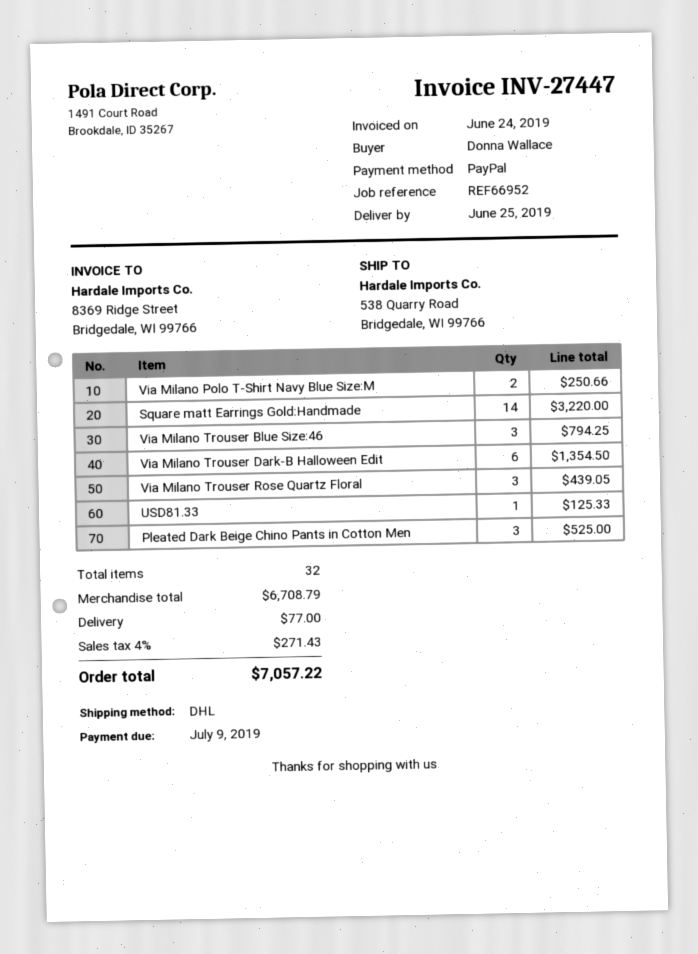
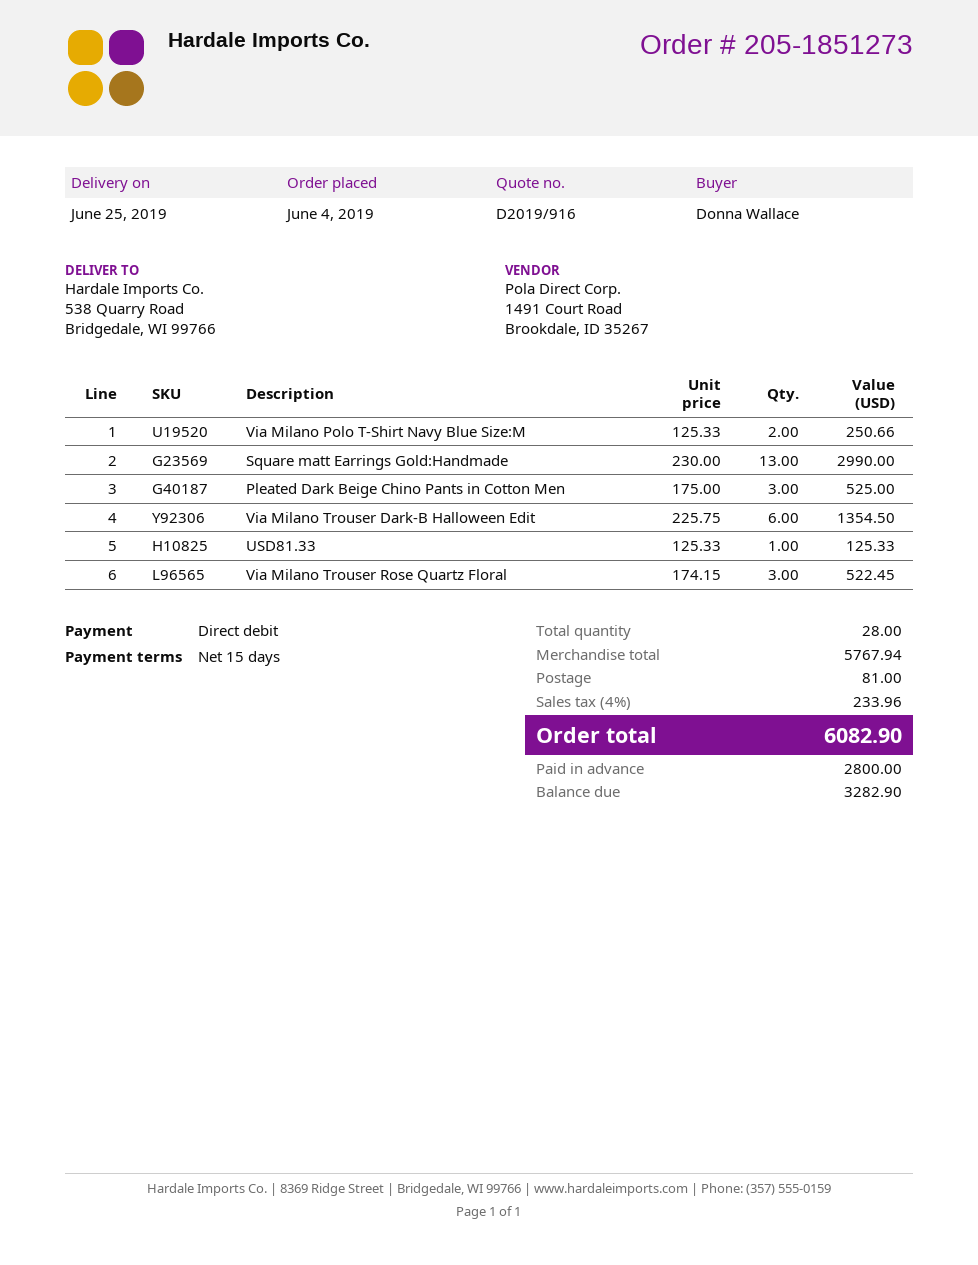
payment method: PayPal -> direct debit
Square matt Earrings Gold:Handmade: 14 for 3220.00 -> 13 for 2990.00
Via Milano Trouser Blue Size:46: 3 for 794.25 -> none
Via Milano Trouser Rose Quartz Floral: 3 for 439.05 -> 3 for 522.45
total quantity: 32 -> 28
subtotal: 6708.79 -> 5767.94
shipping: 77.00 -> 81.00
tax: 4% = 271.43 -> 4% = 233.96
total: 7057.22 -> 6082.90

